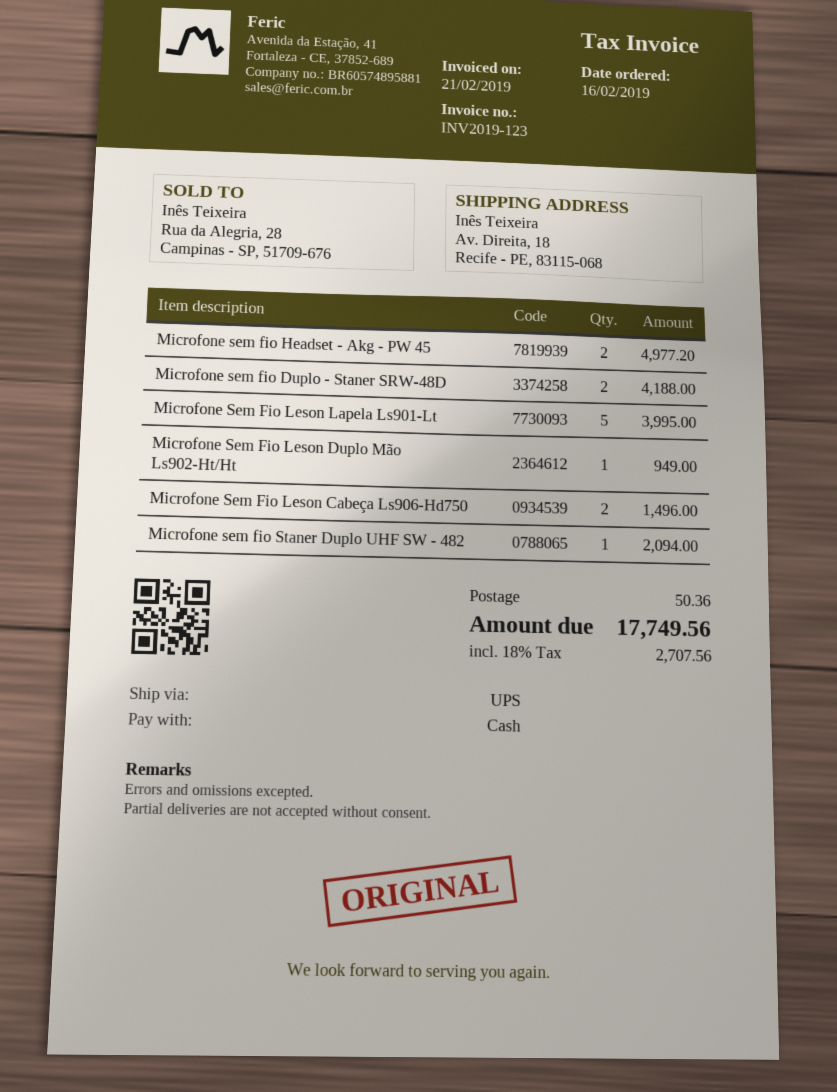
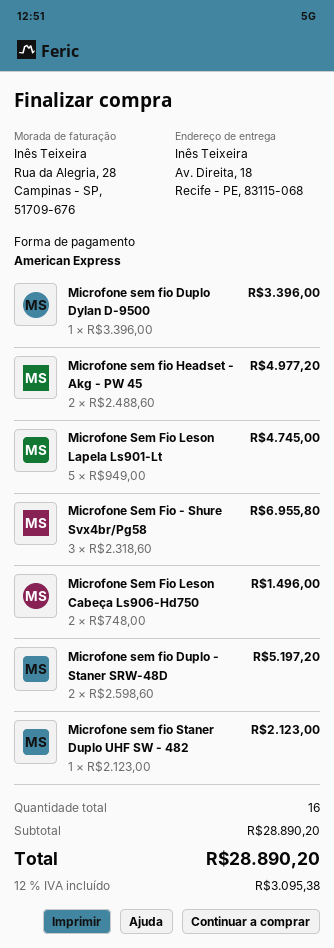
payment method: cash -> American Express
Microfone sem fio Duplo - Staner SRW-48D: 2 for 4188.00 -> 2 for 5197.20
Microfone Sem Fio Leson Lapela Ls901-Lt: 5 for 3995.00 -> 5 for 4745.00
Microfone Sem Fio Leson Duplo Mão Ls902-Ht/Ht: 1 for 949.00 -> none
Microfone sem fio Staner Duplo UHF SW - 482: 1 for 2094.00 -> 1 for 2123.00
Microfone sem fio Duplo Dylan D-9500: none -> 1 for 3396.00
Microfone Sem Fio - Shure Svx4br/Pg58: none -> 3 for 6955.80
shipping: 50.36 -> none
tax: 18% = 2707.56 -> 12% = 3095.38
total: 17749.56 -> 28890.20

